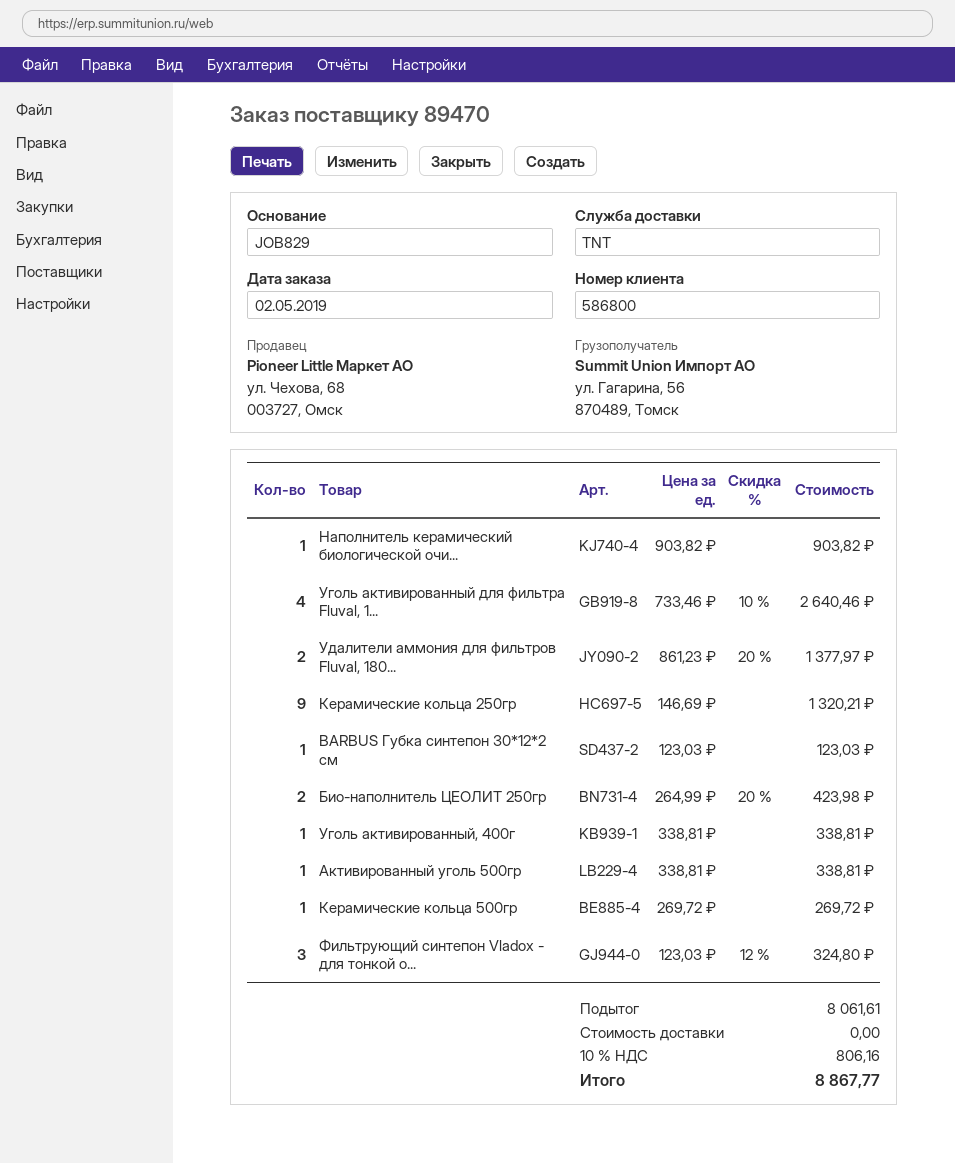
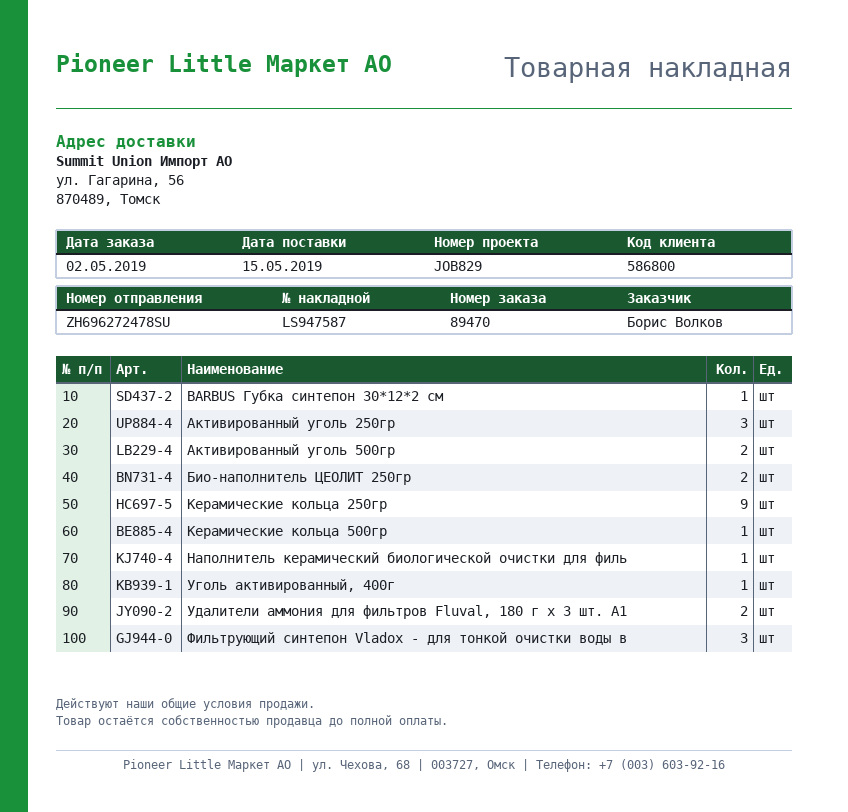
Уголь активированный для фильтра Fluval, 1...: 4 -> none
Активированный уголь 500гр: 1 -> 2
Активированный уголь 250гр: none -> 3

